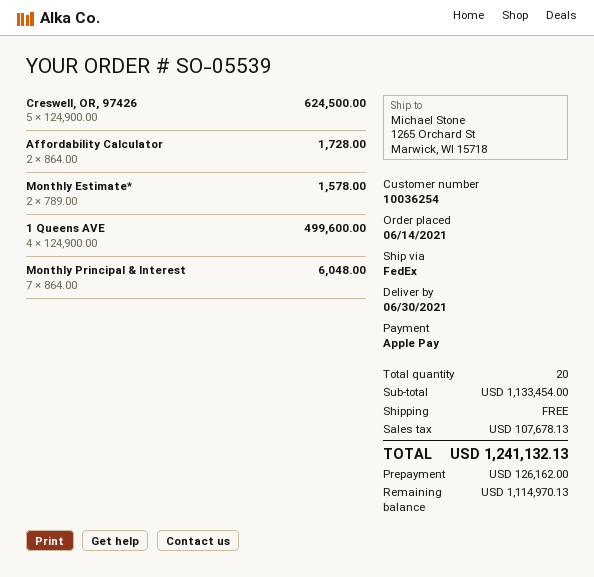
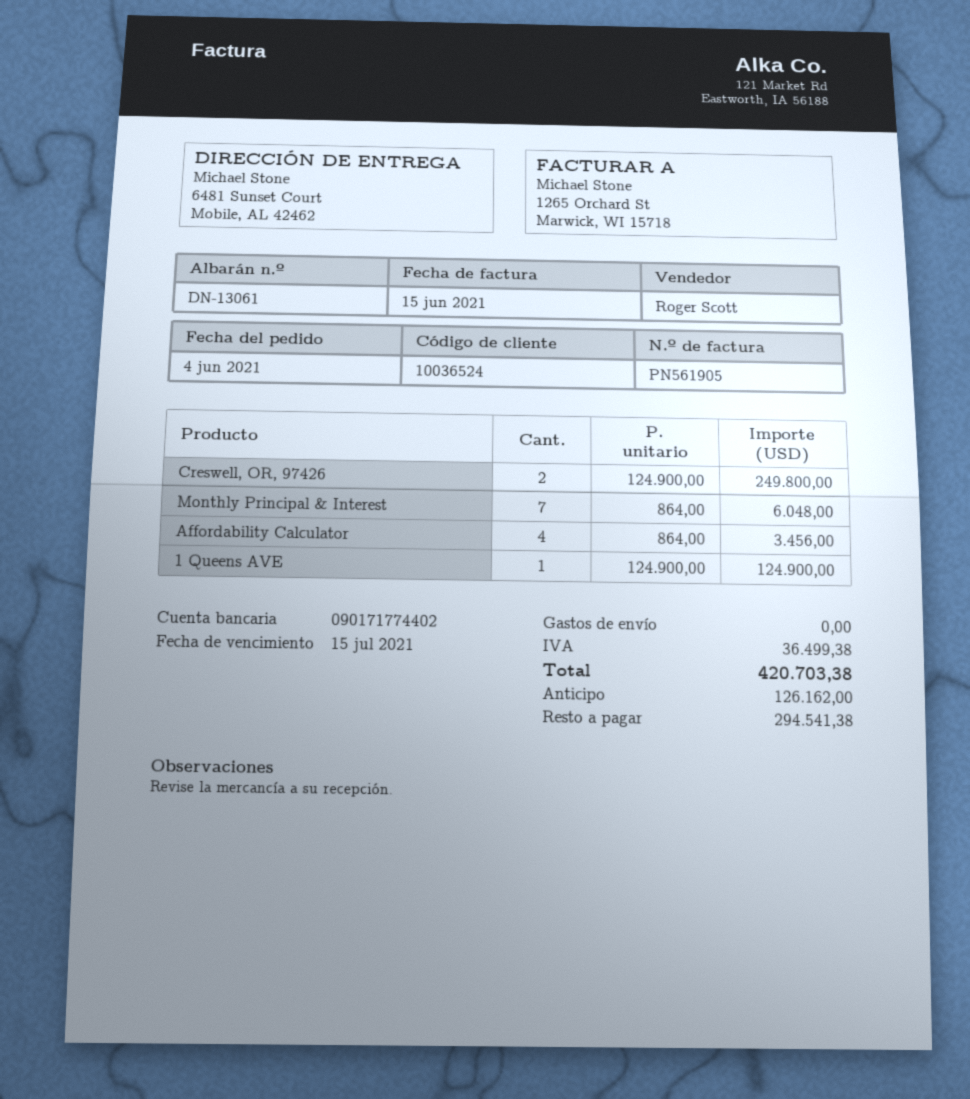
order date: 2021-06-14 -> 2021-06-04
customer number: 10036254 -> 10036524
ship to: 1265 Orchard St, Marwick, WI 15718 -> 6481 Sunset Court, Mobile, AL 42462
Creswell, OR, 97426: 5 x 124900.00 = 624500.00 -> 2 x 124900.00 = 249800.00
Affordability Calculator: 2 x 864.00 = 1728.00 -> 4 x 864.00 = 3456.00
Monthly Estimate*: 2 x 789.00 = 1578.00 -> none
1 Queens AVE: 4 x 124900.00 = 499600.00 -> 1 x 124900.00 = 124900.00
tax: 107678.13 -> 36499.38
total: 1241132.13 -> 420703.38
balance: 1114970.13 -> 294541.38

